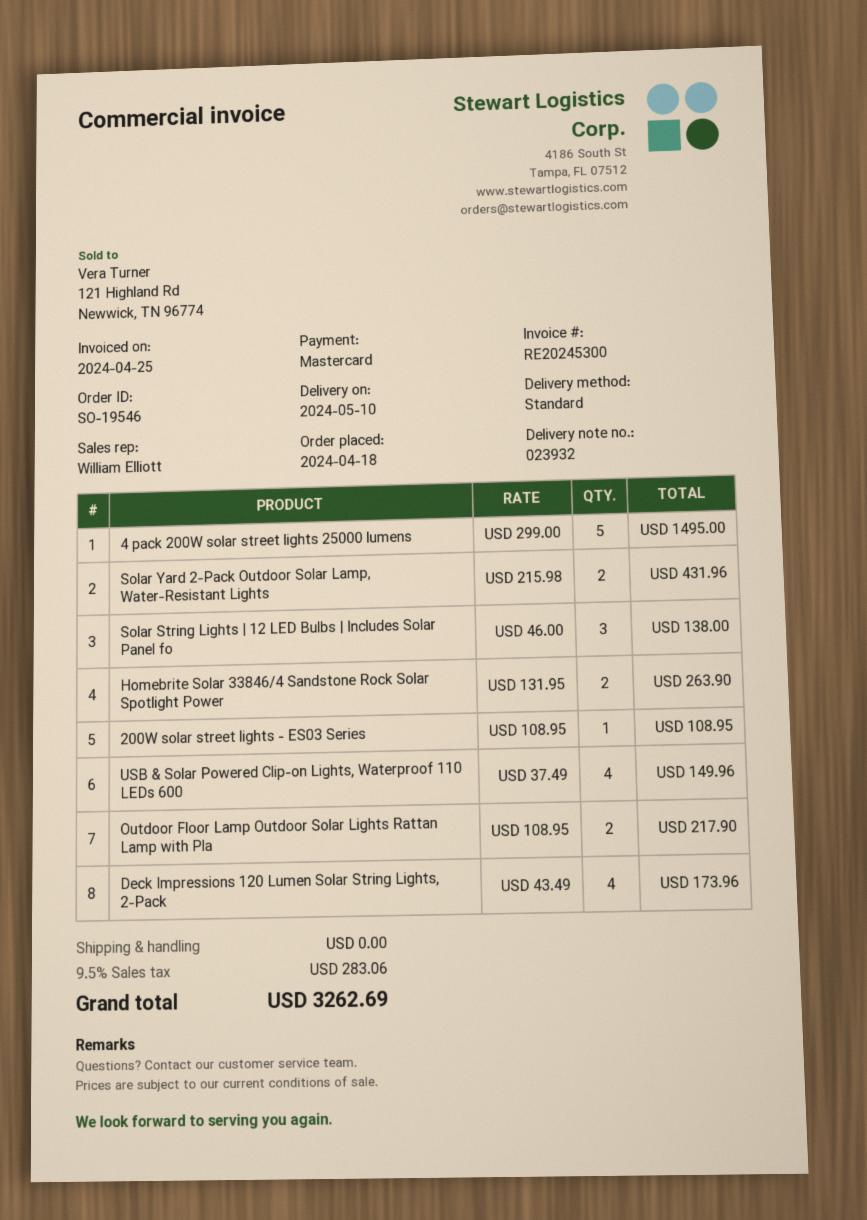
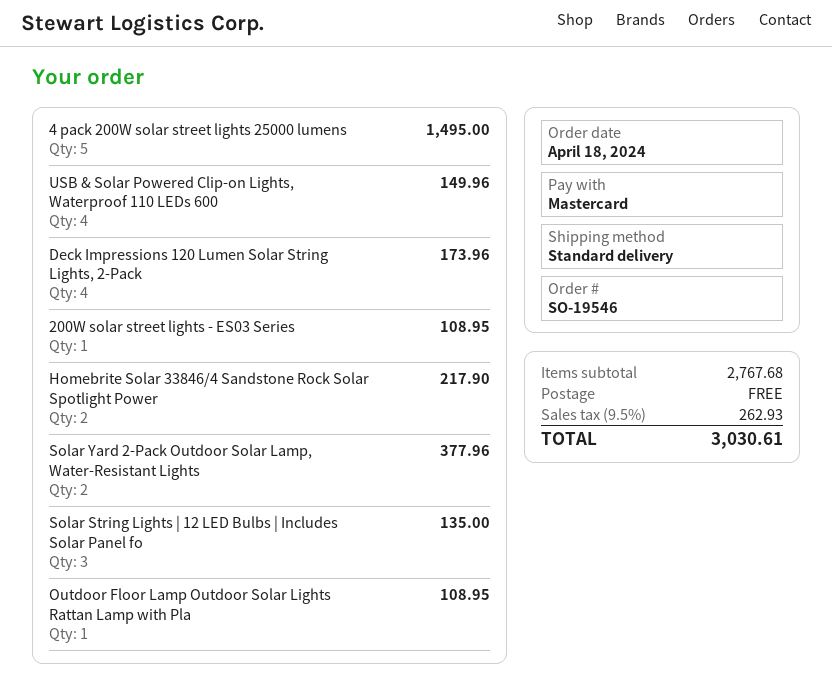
Solar Yard 2-Pack Outdoor Solar Lamp, Water-Resistant Lights: 2 for 431.96 -> 2 for 377.96
Solar String Lights | 12 LED Bulbs | Includes Solar Panel fo: 3 for 138.00 -> 3 for 135.00
Homebrite Solar 33846/4 Sandstone Rock Solar Spotlight Power: 2 for 263.90 -> 2 for 217.90
Outdoor Floor Lamp Outdoor Solar Lights Rattan Lamp with Pla: 2 for 217.90 -> 1 for 108.95
tax: 9.5% = 283.06 -> 9.5% = 262.93
total: 3262.69 -> 3030.61

